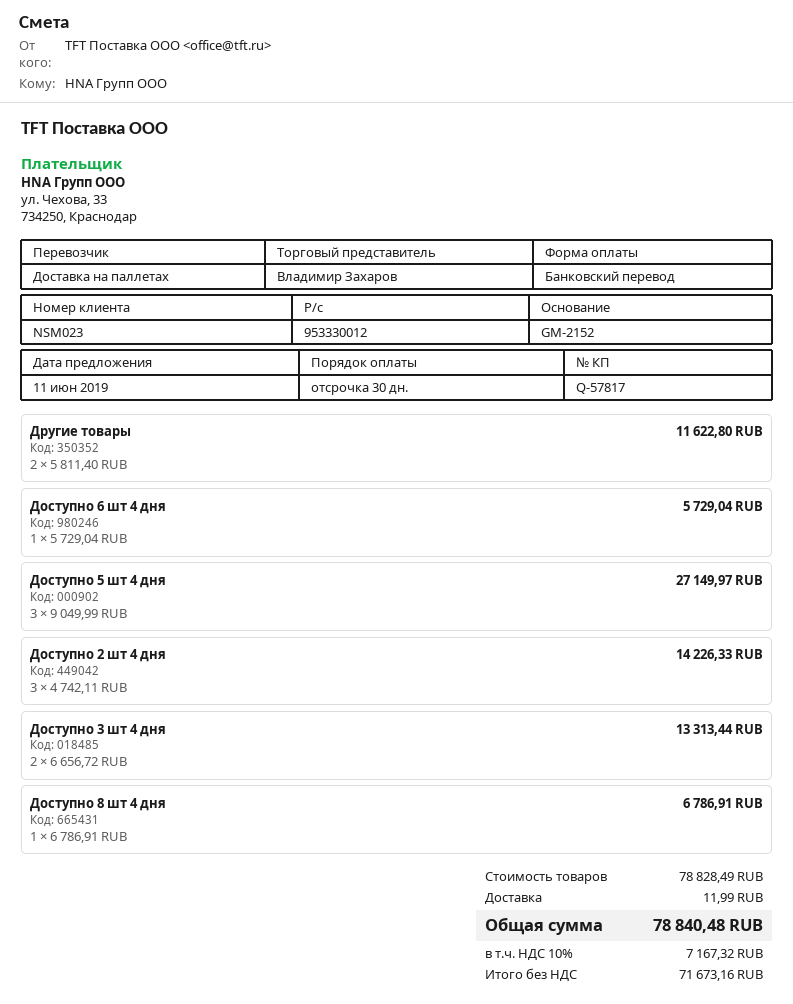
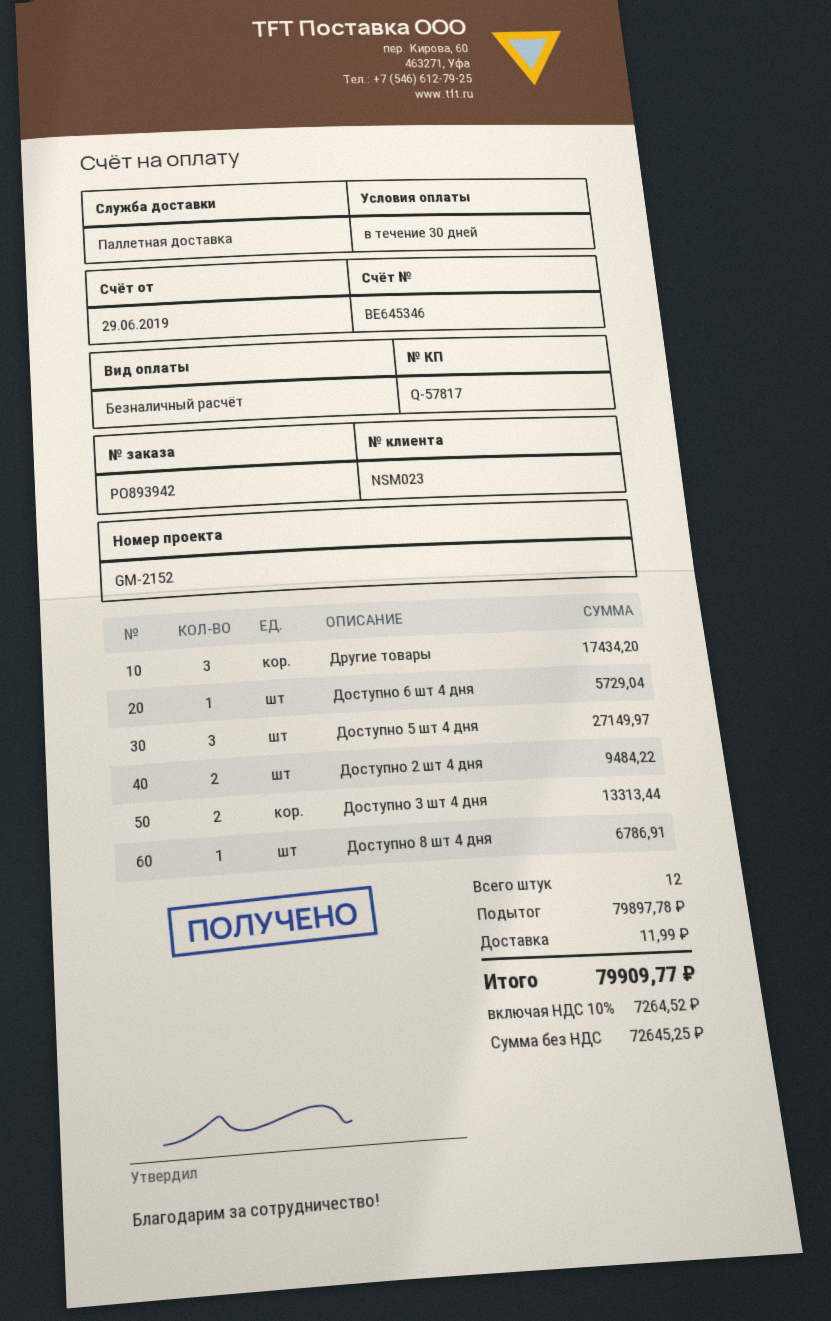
Другие товары: 2 for 11622.80 -> 3 for 17434.20
Доступно 2 шт 4 дня: 3 for 14226.33 -> 2 for 9484.22
subtotal: 78828.49 -> 79897.78
net: 71673.16 -> 72645.25
tax: 10% = 7167.32 -> 10% = 7264.52
total: 78840.48 -> 79909.77

